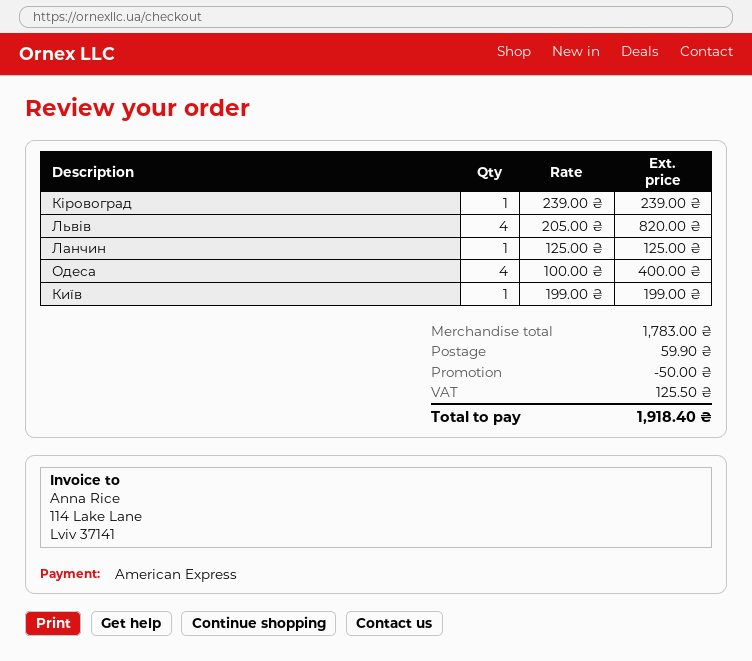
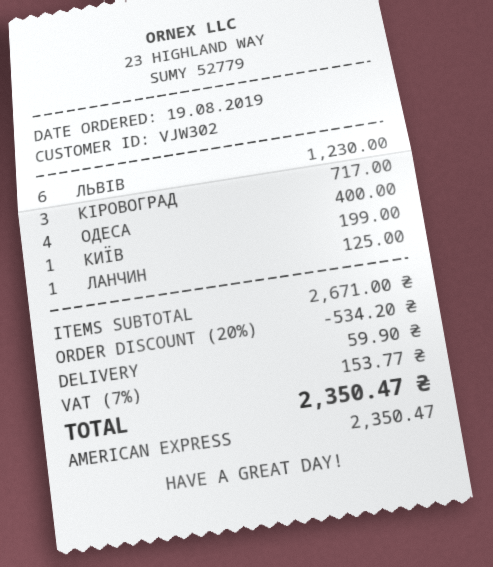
Кіровоград: 1 for 239.00 -> 3 for 717.00
Львів: 4 for 820.00 -> 6 for 1230.00
subtotal: 1783.00 -> 2671.00
discount: 50.00 -> 534.20
tax: 125.50 -> 153.77
total: 1918.40 -> 2350.47

